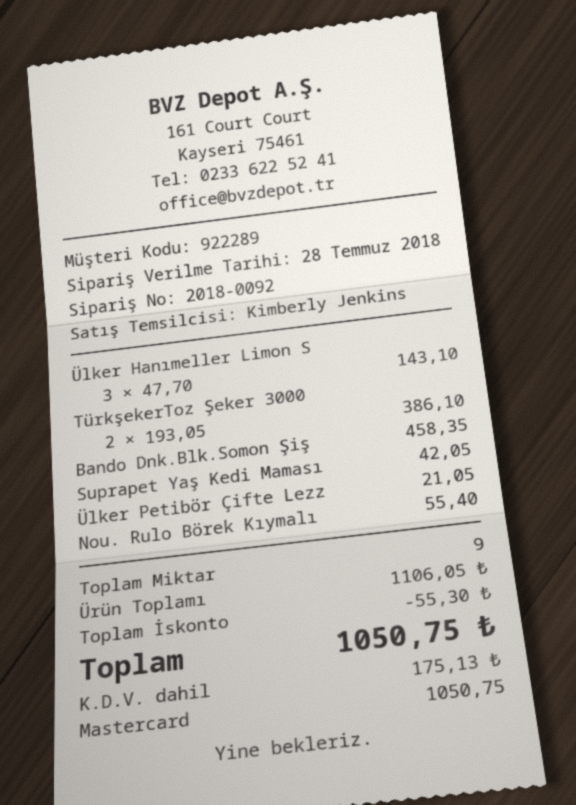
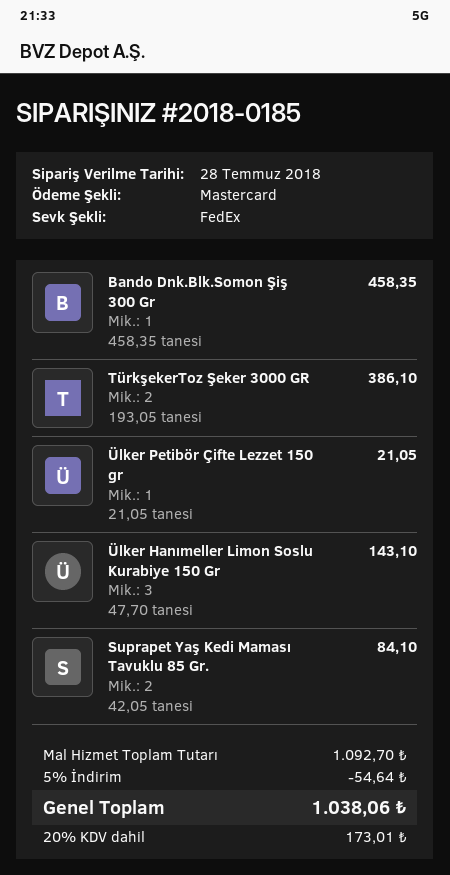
order number: 2018-0092 -> 2018-0185
Suprapet Yaş Kedi Maması: 1 x 42.05 = 42.05 -> 2 x 42.05 = 84.10
Nou. Rulo Börek Kıymalı: 1 x 55.40 = 55.40 -> none
subtotal: 1106.05 -> 1092.70
discount: 55.30 -> 54.64
tax: 175.13 -> 173.01
total: 1050.75 -> 1038.06

